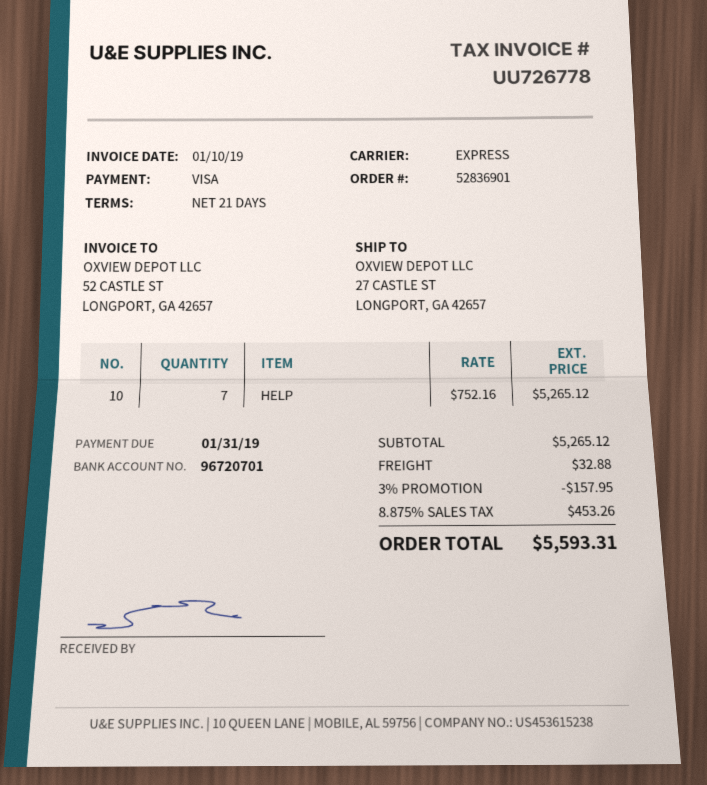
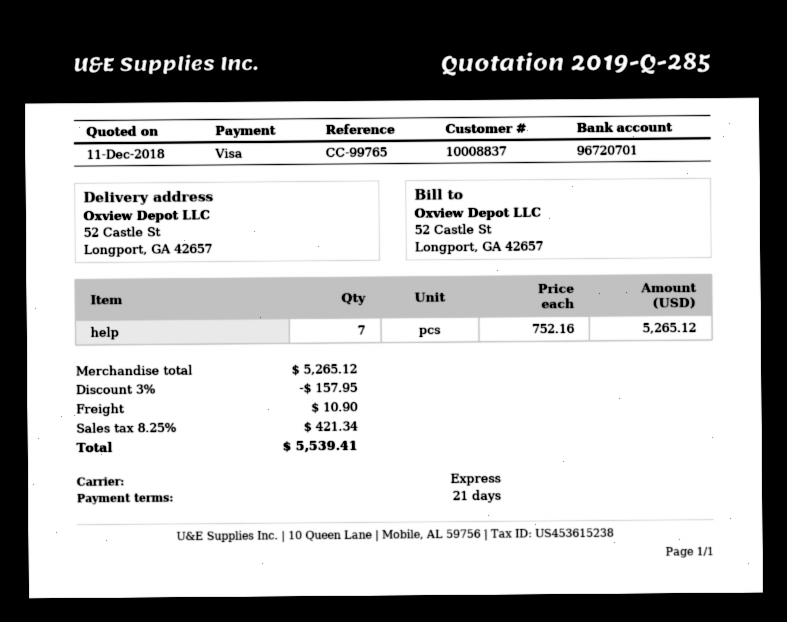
ship to: 27 CASTLE ST, LONGPORT, GA 42657 -> 52 Castle St, Longport, GA 42657
shipping: 32.88 -> 10.90
tax: 8.875% = 453.26 -> 8.25% = 421.34
total: 5593.31 -> 5539.41

